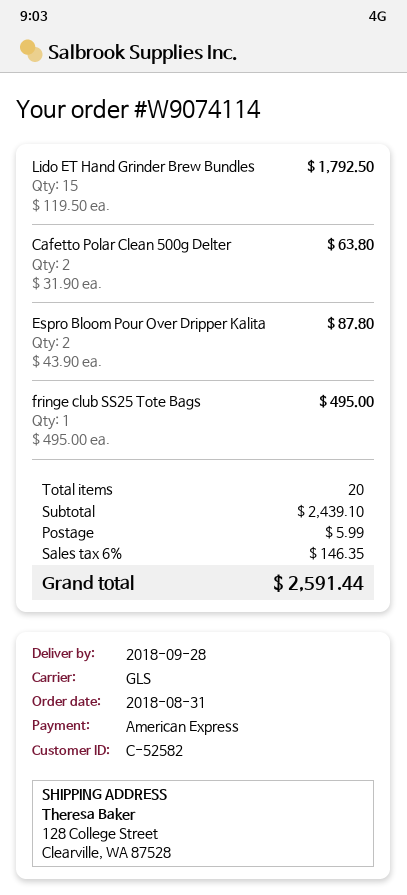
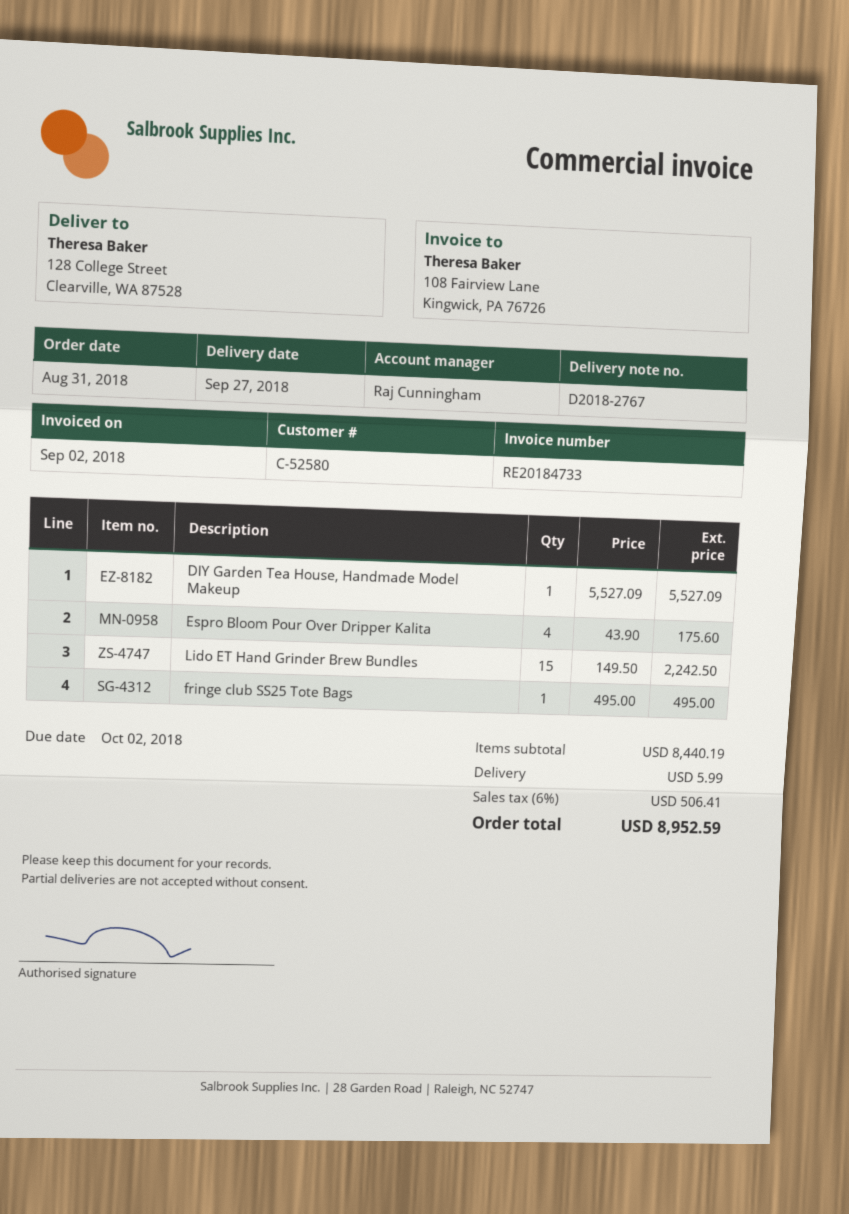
delivery date: 2018-09-28 -> 2018-09-27
customer number: C-52582 -> C-52580
Lido ET Hand Grinder Brew Bundles: 15 x 119.50 = 1792.50 -> 15 x 149.50 = 2242.50
Cafetto Polar Clean 500g Delter: 2 x 31.90 = 63.80 -> none
Espro Bloom Pour Over Dripper Kalita: 2 x 43.90 = 87.80 -> 4 x 43.90 = 175.60
DIY Garden Tea House, Handmade Model Makeup: none -> 1 x 5527.09 = 5527.09
subtotal: 2439.10 -> 8440.19
tax: 6% = 146.35 -> 6% = 506.41
total: 2591.44 -> 8952.59

